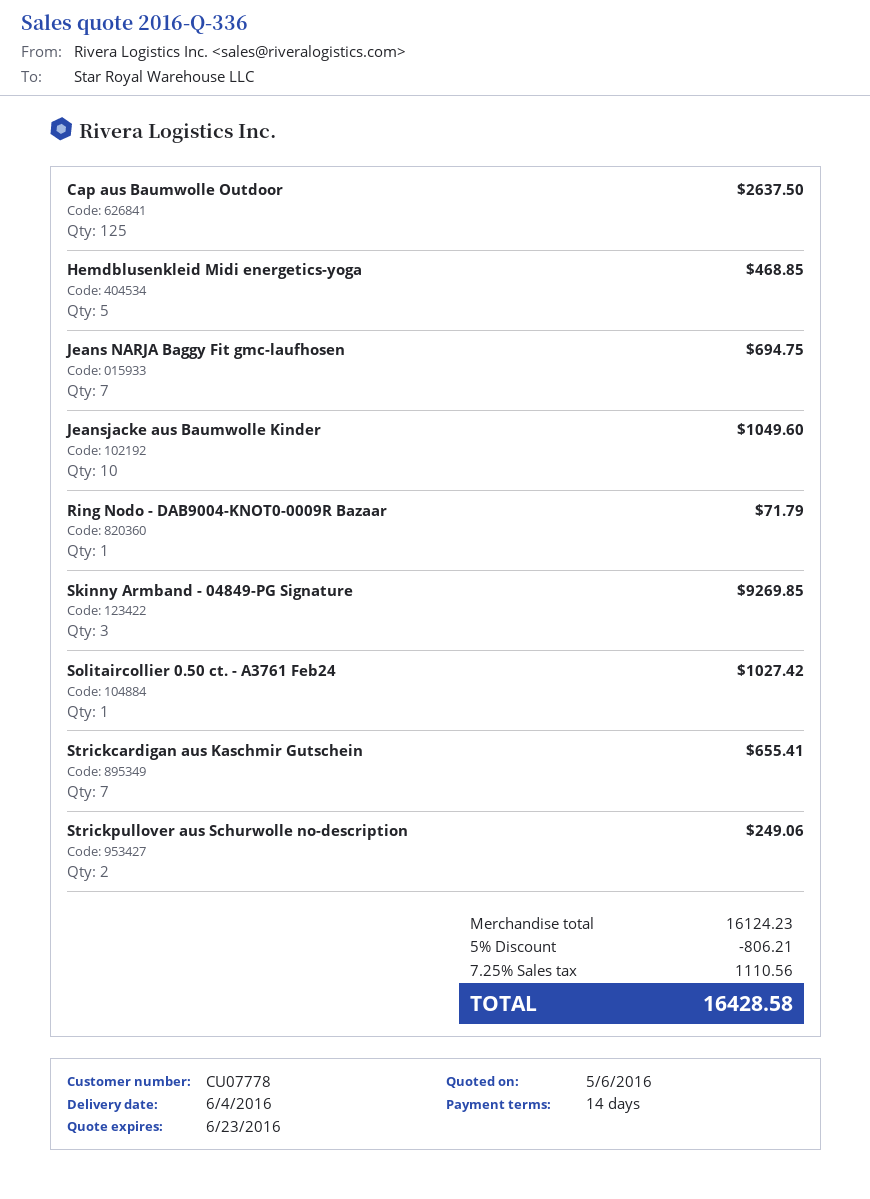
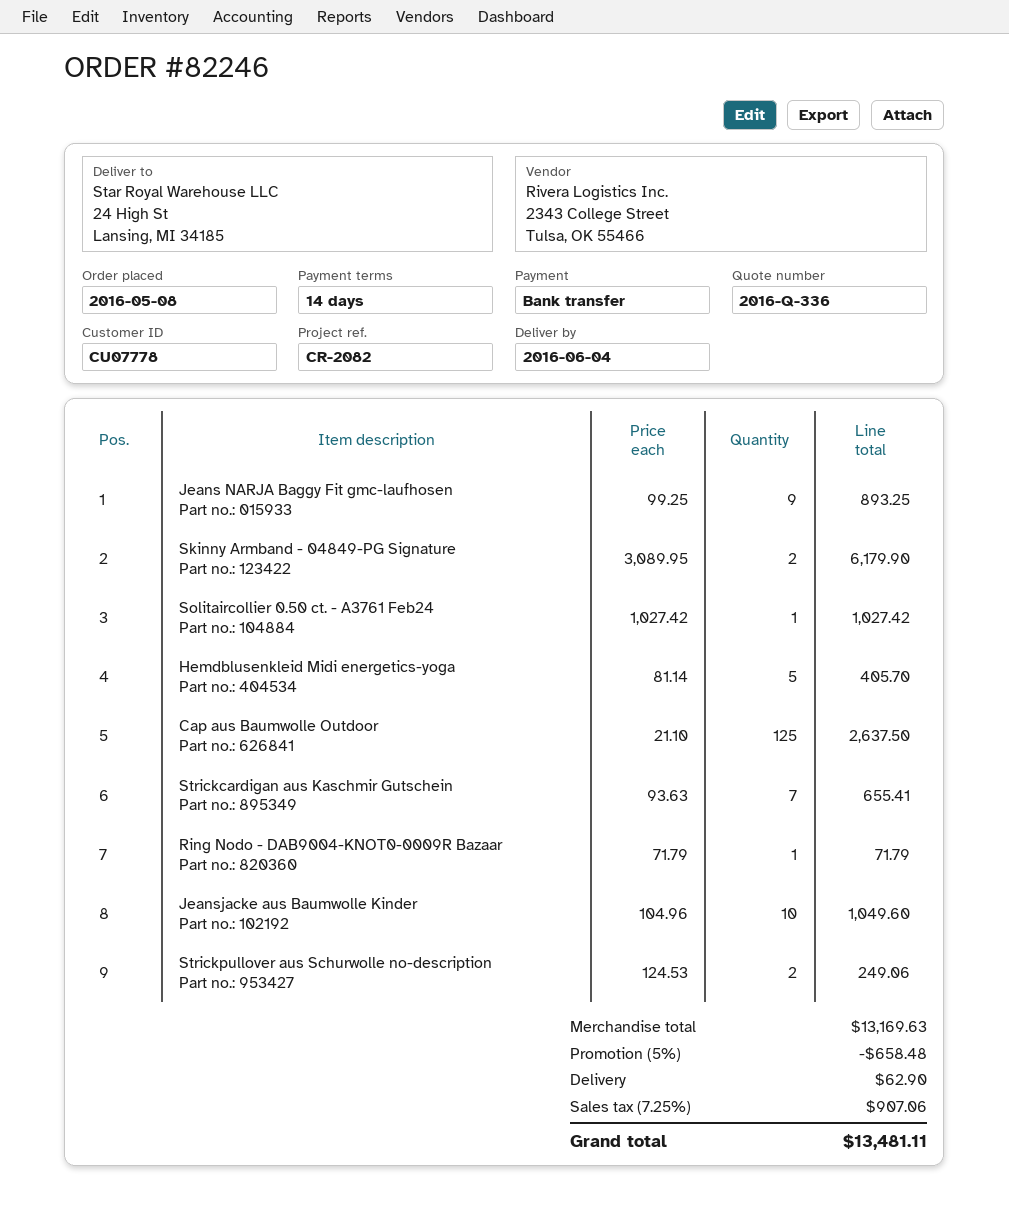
Hemdblusenkleid Midi energetics-yoga: 5 for 468.85 -> 5 for 405.70
Jeans NARJA Baggy Fit gmc-laufhosen: 7 for 694.75 -> 9 for 893.25
Skinny Armband - 04849-PG Signature: 3 for 9269.85 -> 2 for 6179.90
subtotal: 16124.23 -> 13169.63
discount: 5% = 806.21 -> 5% = 658.48
shipping: none -> 62.90
tax: 7.25% = 1110.56 -> 7.25% = 907.06
total: 16428.58 -> 13481.11

